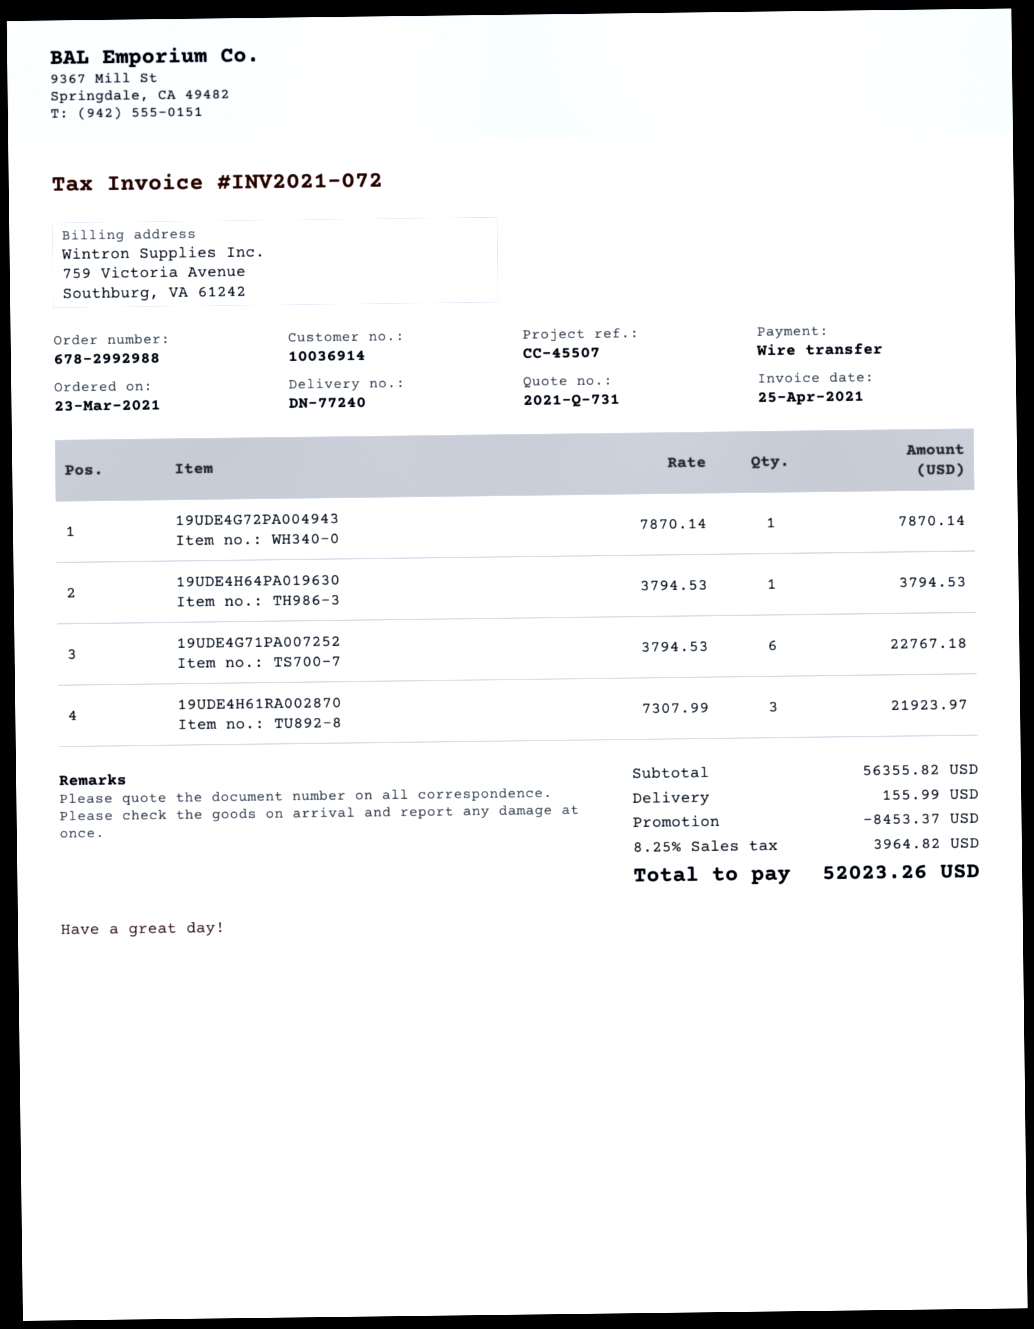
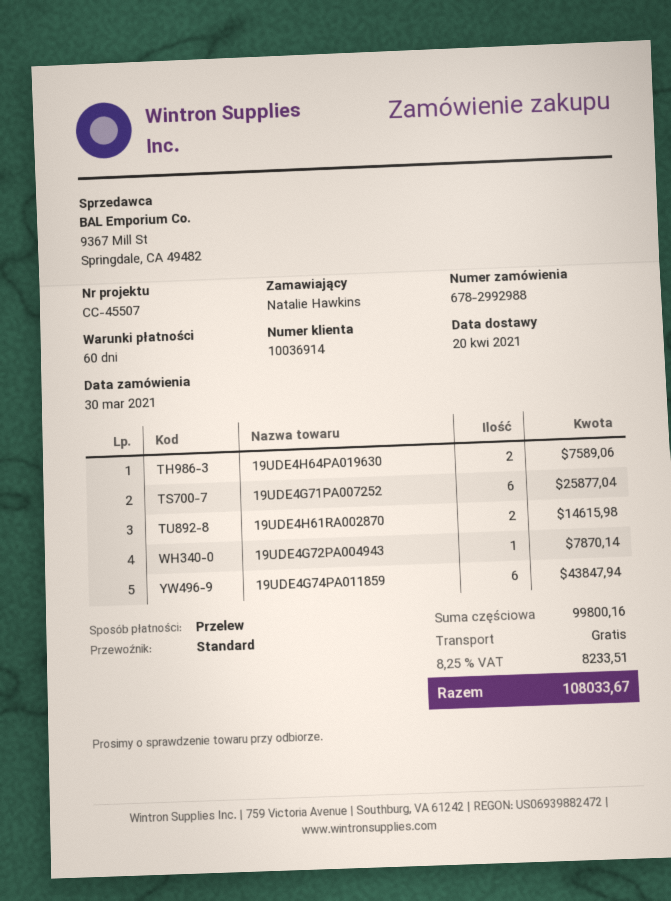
order date: 2021-03-23 -> 2021-03-30
19UDE4H64PA019630: 1 for 3794.53 -> 2 for 7589.06
19UDE4G71PA007252: 6 for 22767.18 -> 6 for 25877.04
19UDE4H61RA002870: 3 for 21923.97 -> 2 for 14615.98
19UDE4G74PA011859: none -> 6 for 43847.94
subtotal: 56355.82 -> 99800.16
discount: 8453.37 -> none
shipping: 155.99 -> 0.00
tax: 8.25% = 3964.82 -> 8.25% = 8233.51
total: 52023.26 -> 108033.67

